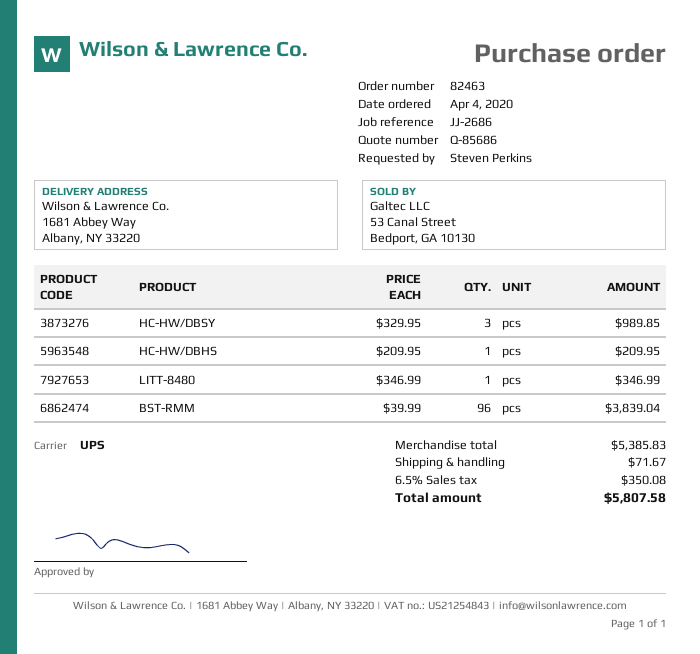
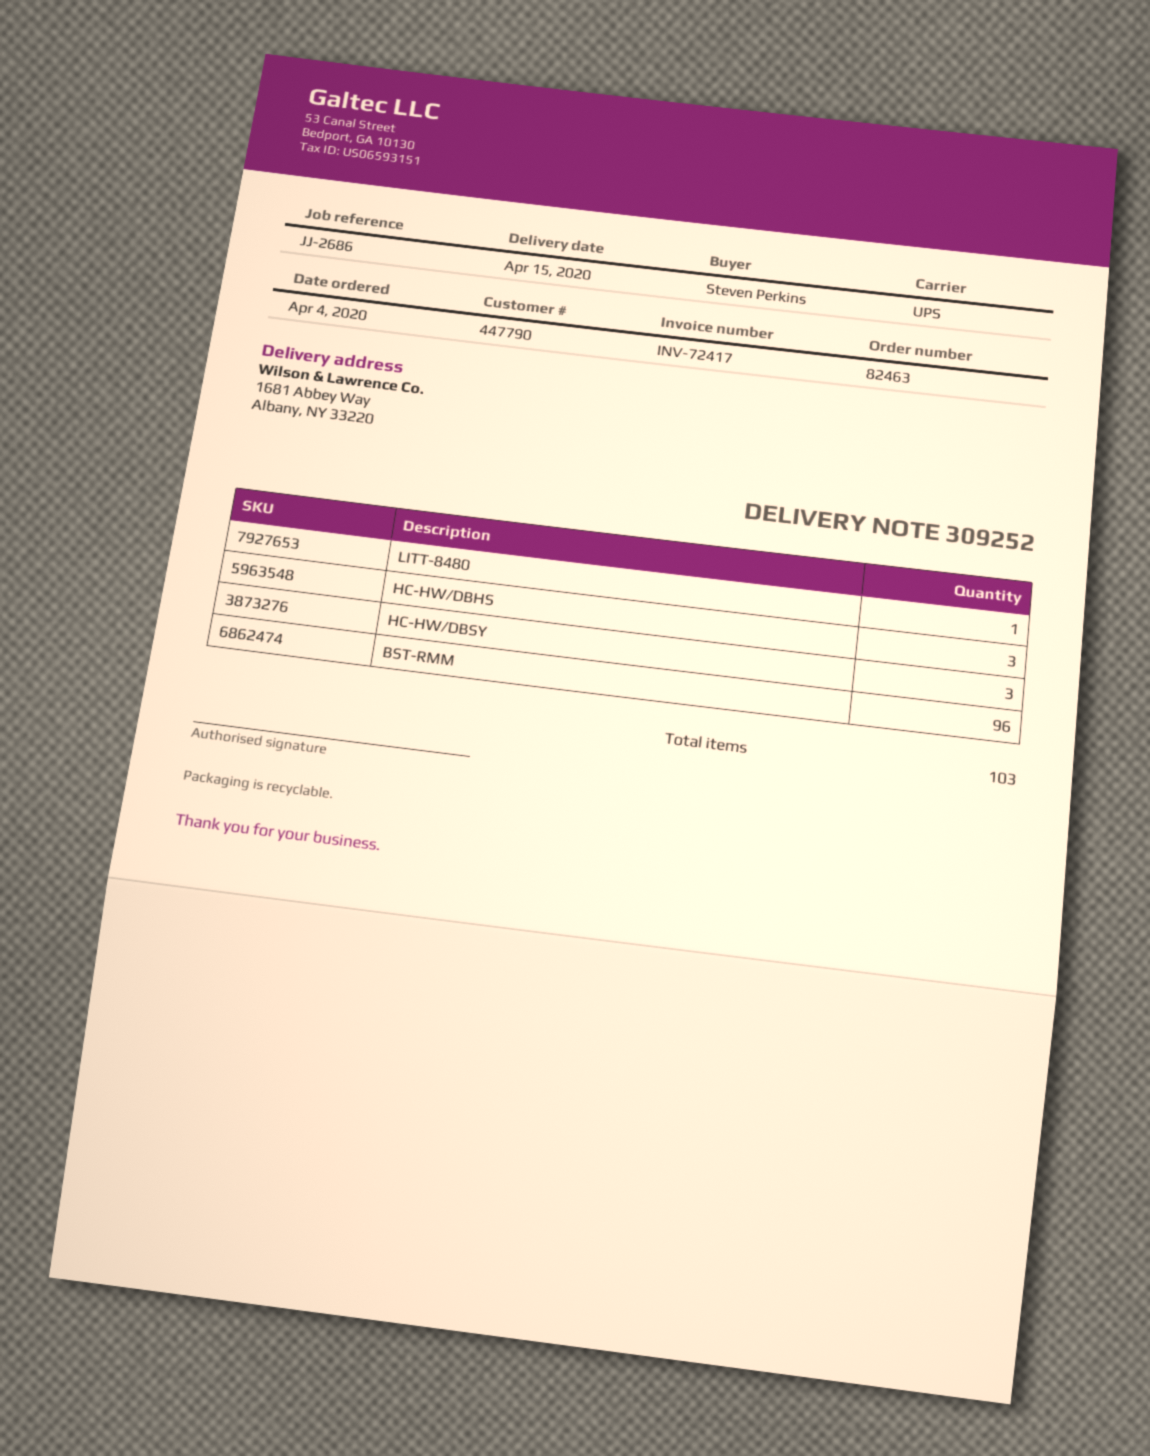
HC-HW/DBHS: 1 -> 3

